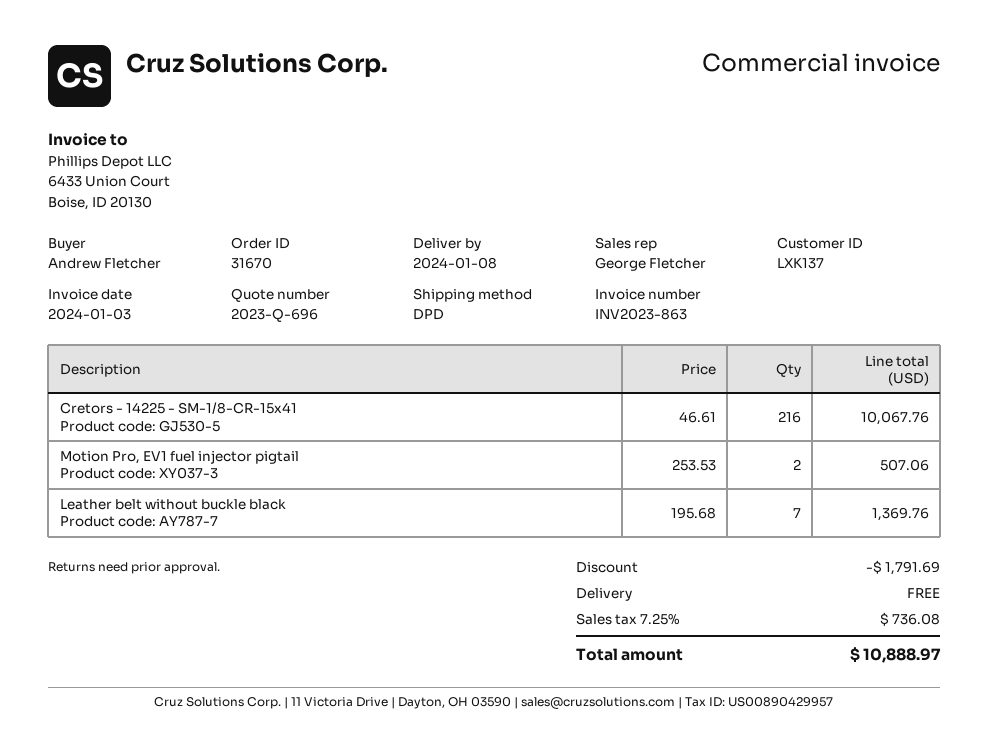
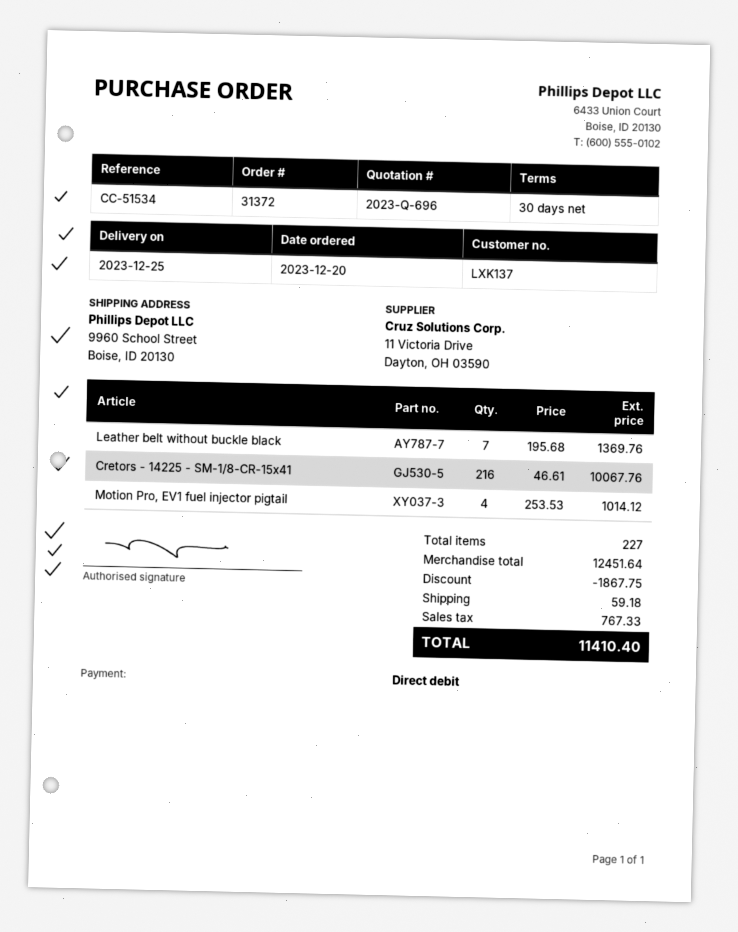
order number: 31670 -> 31372
delivery date: 2024-01-08 -> 2023-12-25
Motion Pro, EV1 fuel injector pigtail: 2 x 253.53 = 507.06 -> 4 x 253.53 = 1014.12
discount: 1791.69 -> 1867.75
shipping: 0.00 -> 59.18
tax: 736.08 -> 767.33
total: 10888.97 -> 11410.40

